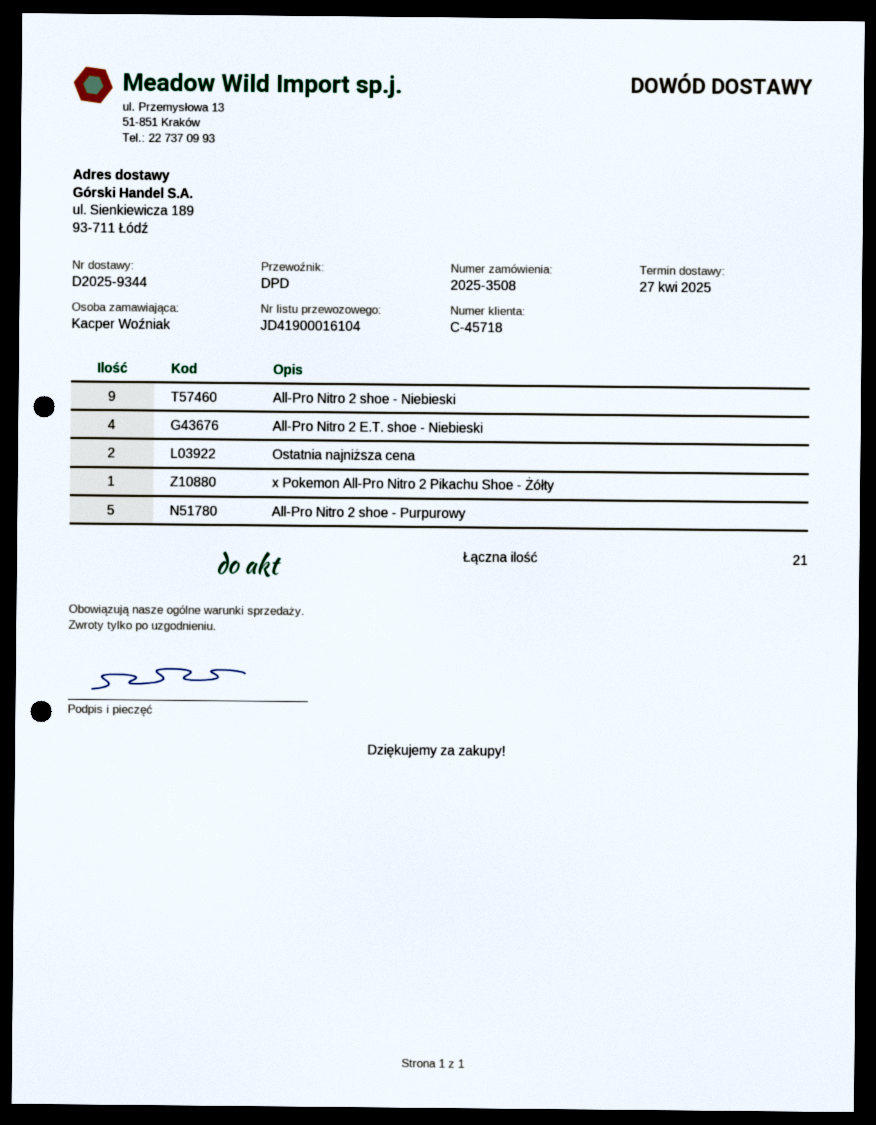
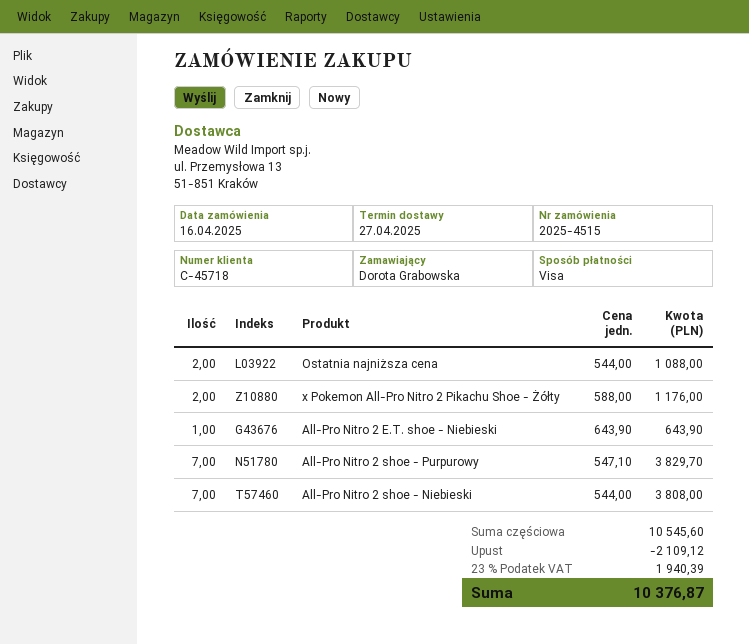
order number: 2025-3508 -> 2025-4515
ordered by: Kacper Woźniak -> Dorota Grabowska
All-Pro Nitro 2 shoe - Niebieski: 9 -> 7
All-Pro Nitro 2 E.T. shoe - Niebieski: 4 -> 1
x Pokemon All-Pro Nitro 2 Pikachu Shoe - Żółty: 1 -> 2
All-Pro Nitro 2 shoe - Purpurowy: 5 -> 7

